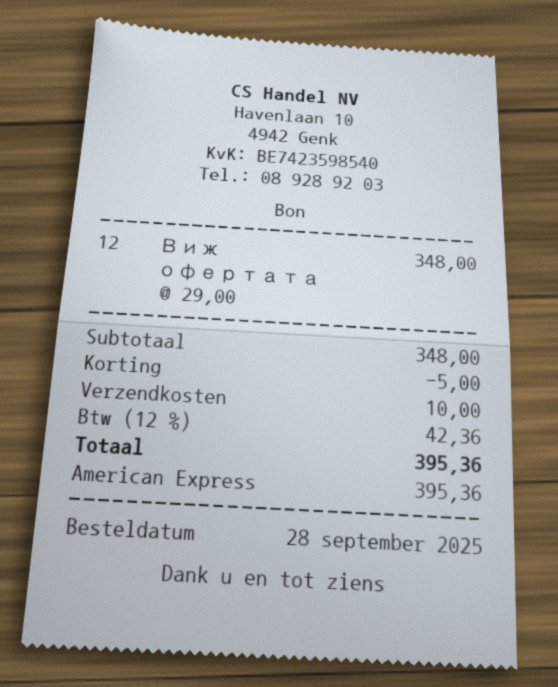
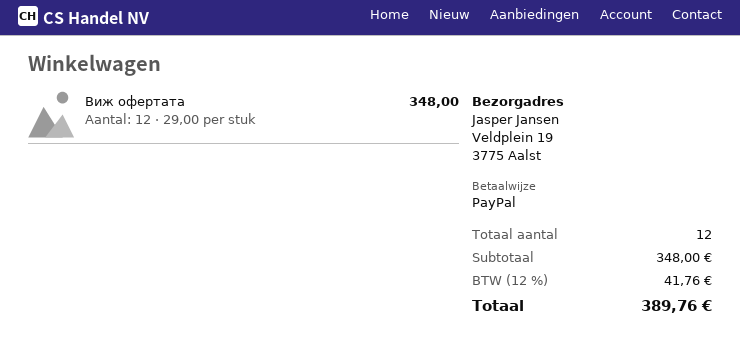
payment method: American Express -> PayPal
discount: 5.00 -> none
shipping: 10.00 -> none
tax: 12% = 42.36 -> 12% = 41.76
total: 395.36 -> 389.76

